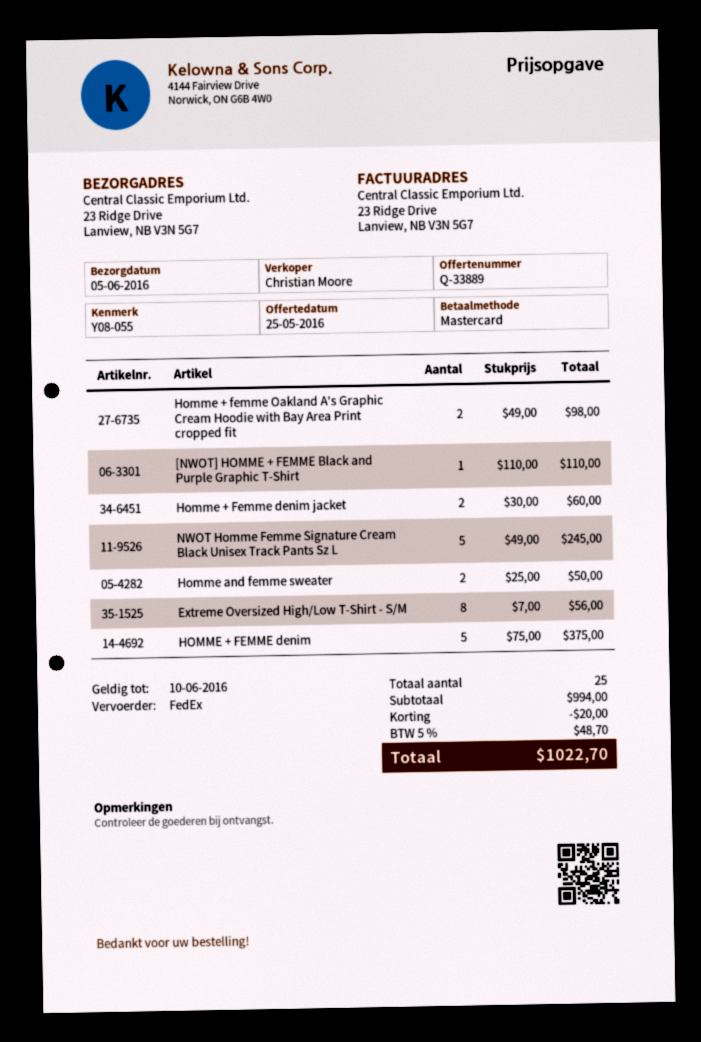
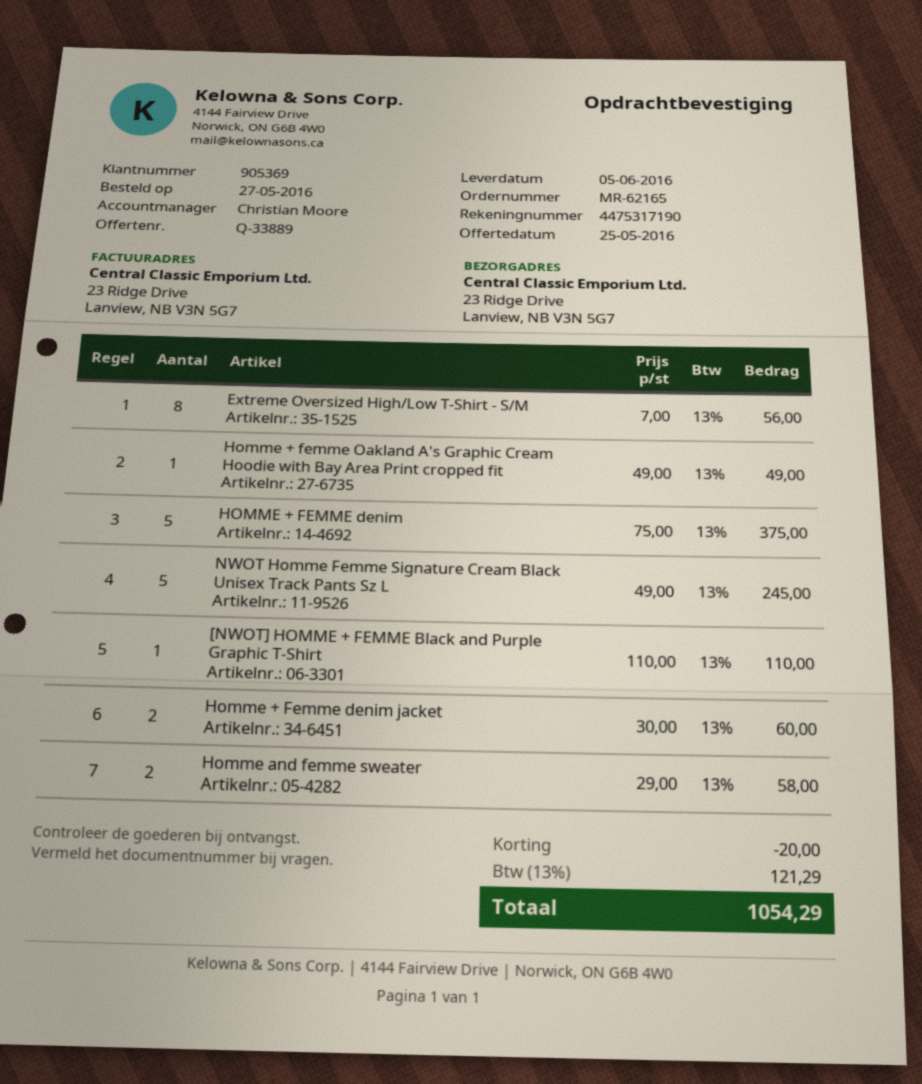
Homme + femme Oakland A's Graphic Cream Hoodie with Bay Area Print cropped fit: 2 x 49.00 = 98.00 -> 1 x 49.00 = 49.00
Homme and femme sweater: 2 x 25.00 = 50.00 -> 2 x 29.00 = 58.00
tax: 5% = 48.70 -> 13% = 121.29
total: 1022.70 -> 1054.29

